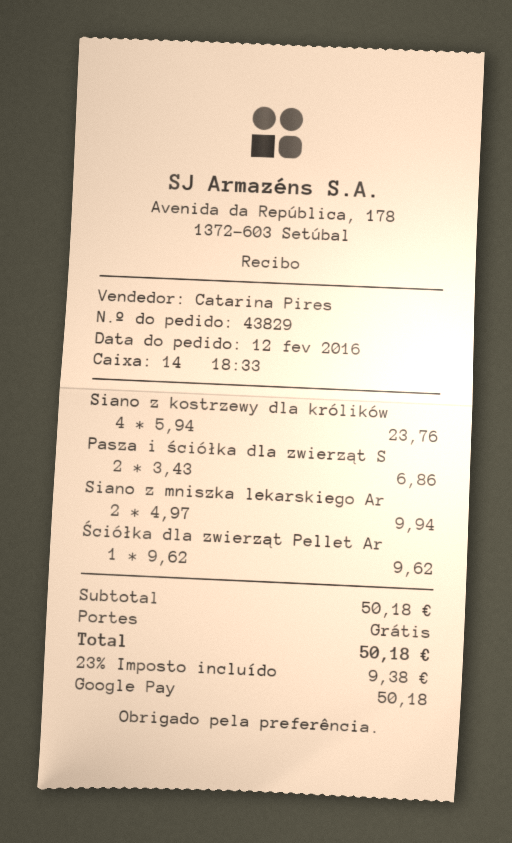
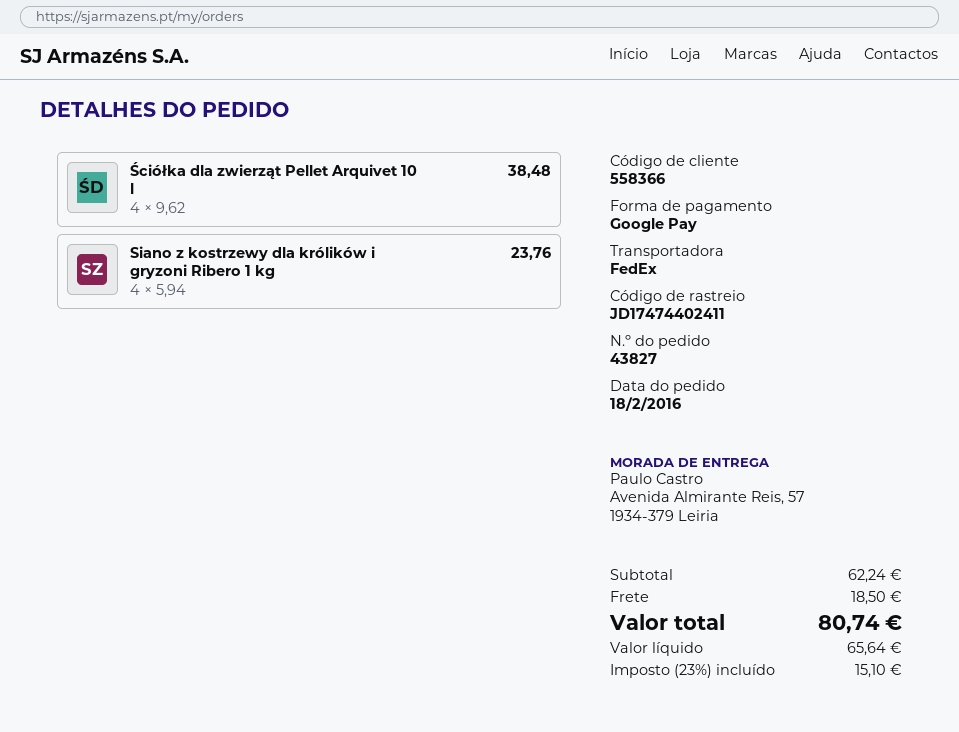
order number: 43829 -> 43827
order date: 2016-02-12 -> 2016-02-18
Pasza i ściółka dla zwierząt S: 2 x 3.43 = 6.86 -> none
Siano z mniszka lekarskiego Ar: 2 x 4.97 = 9.94 -> none
Ściółka dla zwierząt Pellet Ar: 1 x 9.62 = 9.62 -> 4 x 9.62 = 38.48
subtotal: 50.18 -> 62.24
shipping: 0.00 -> 18.50
tax: 23% = 9.38 -> 23% = 15.10
total: 50.18 -> 80.74

